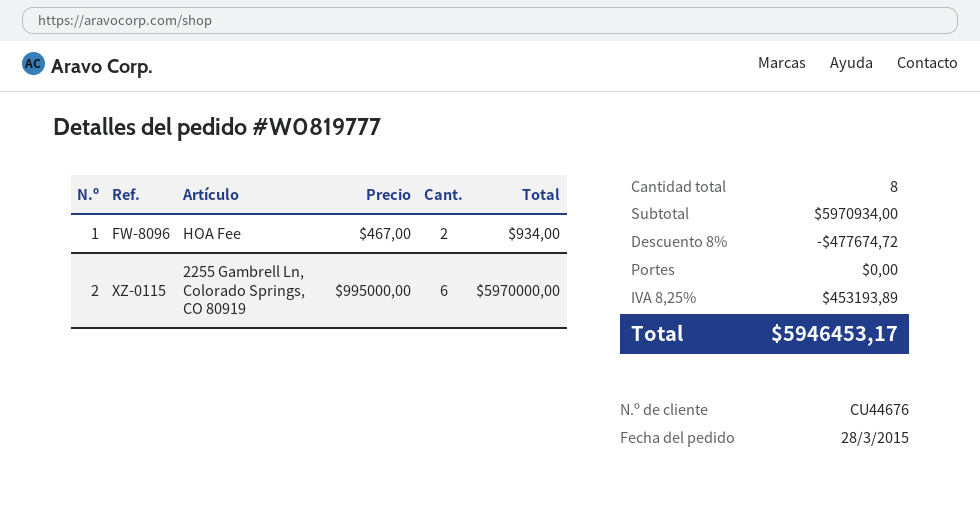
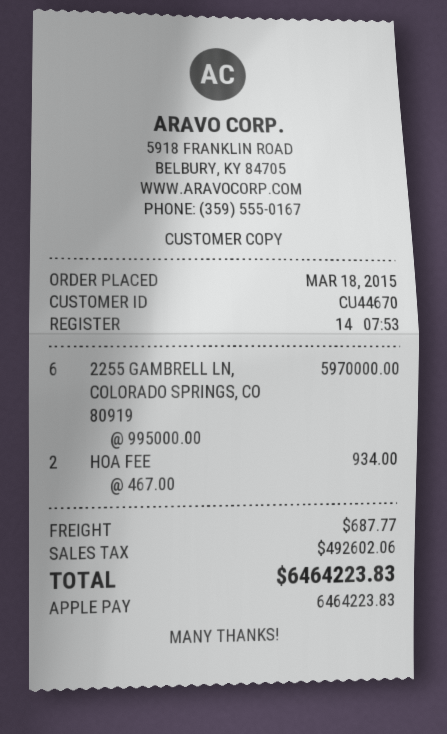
order date: 2015-03-28 -> 2015-03-18
customer number: CU44676 -> CU44670
discount: 8% = 477674.72 -> none
shipping: 0.00 -> 687.77
tax: 453193.89 -> 492602.06
total: 5946453.17 -> 6464223.83

